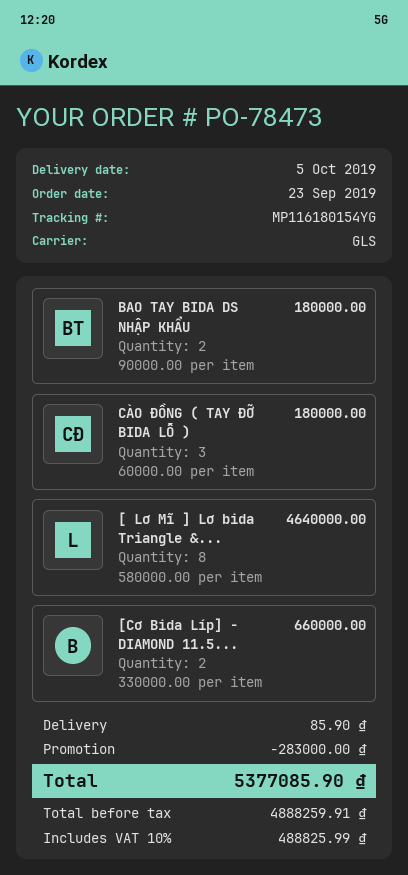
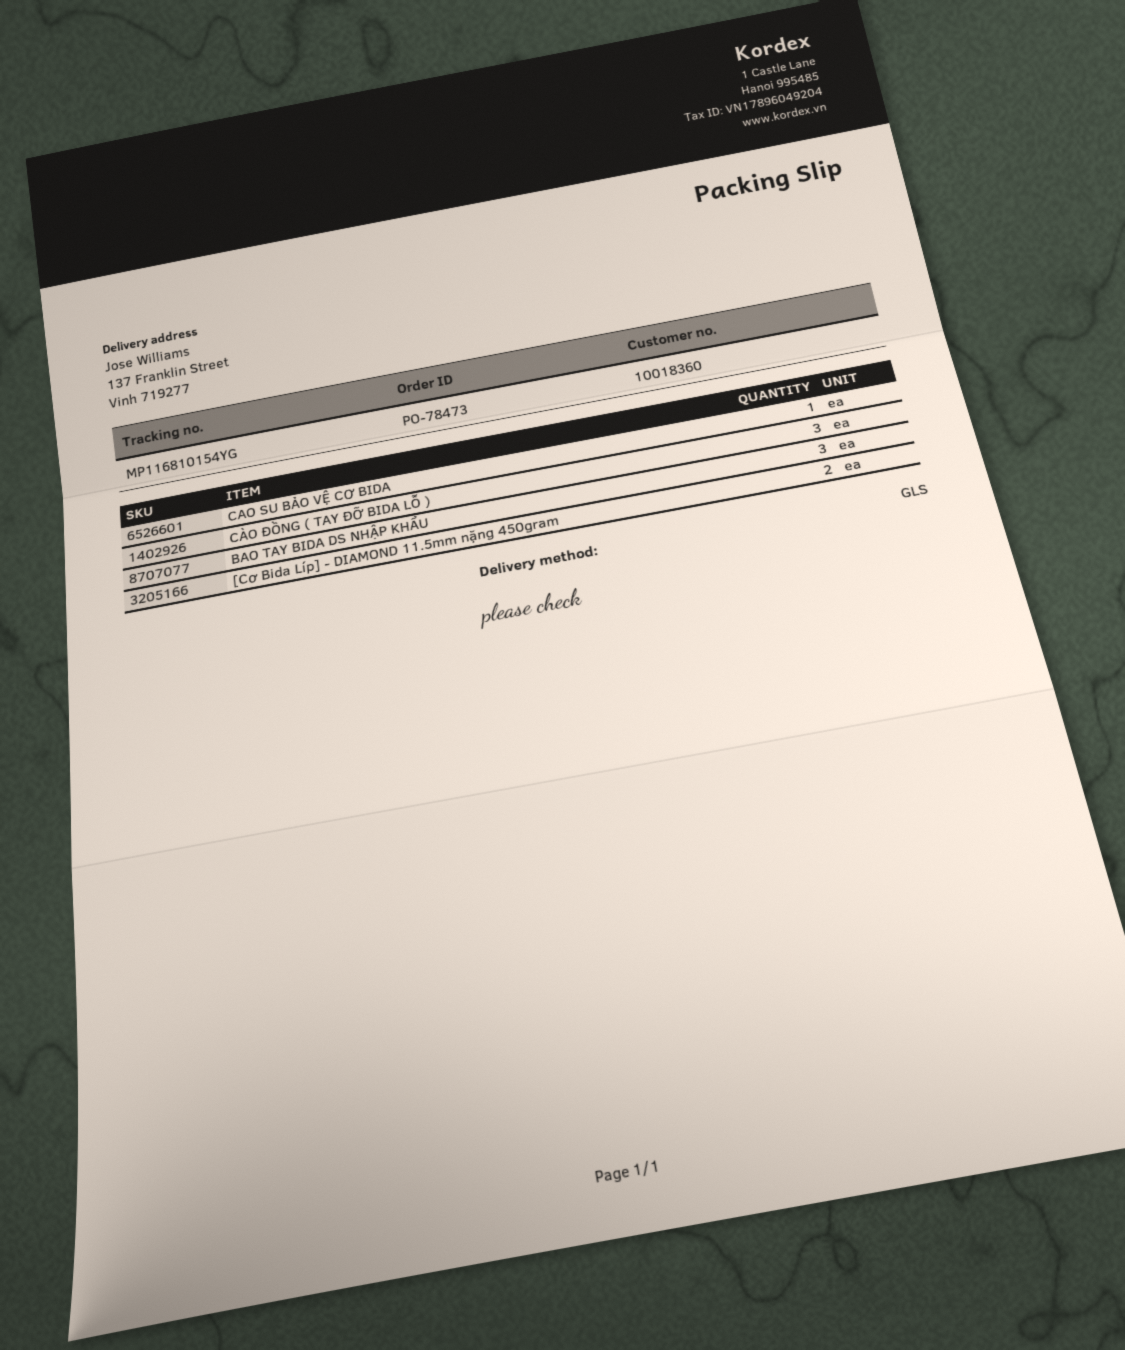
tracking number: MP116180154YG -> MP116810154YG
BAO TAY BIDA DS NHẬP KHẨU: 2 -> 3
[ Lơ Mĩ ] Lơ bida Triangle &...: 8 -> none
CAO SU BẢO VỆ CƠ BIDA: none -> 1

